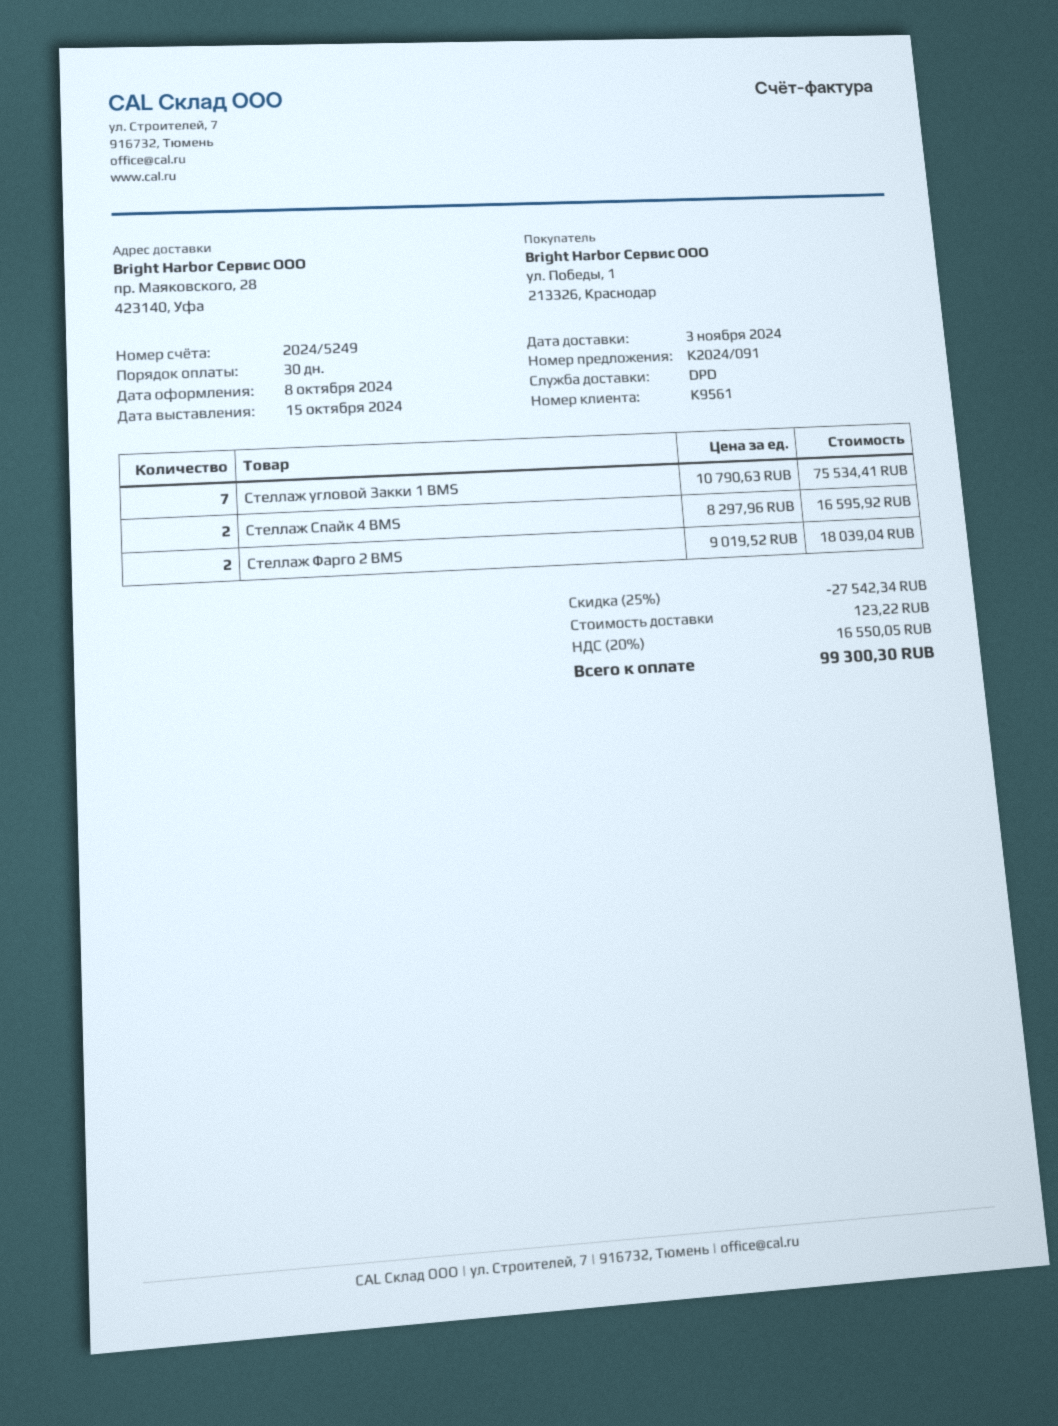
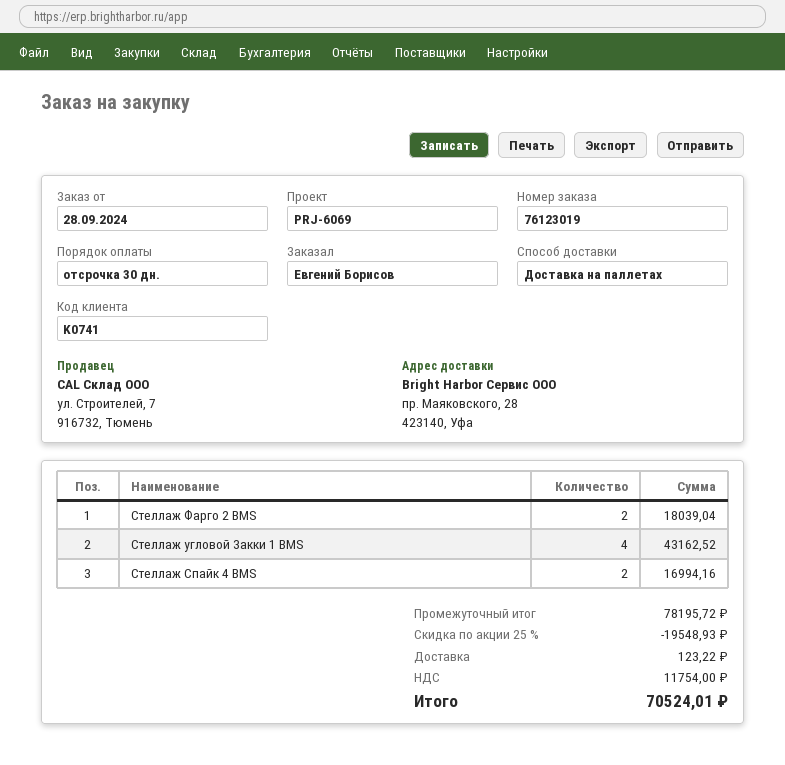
order date: 2024-10-08 -> 2024-09-28
customer number: K9561 -> K0741
shipping method: DPD -> pallet freight
Стеллаж угловой Закки 1 BMS: 7 for 75534.41 -> 4 for 43162.52
Стеллаж Спайк 4 BMS: 2 for 16595.92 -> 2 for 16994.16
discount: 25% = 27542.34 -> 25% = 19548.93
tax: 16550.05 -> 11754.00
total: 99300.30 -> 70524.01

